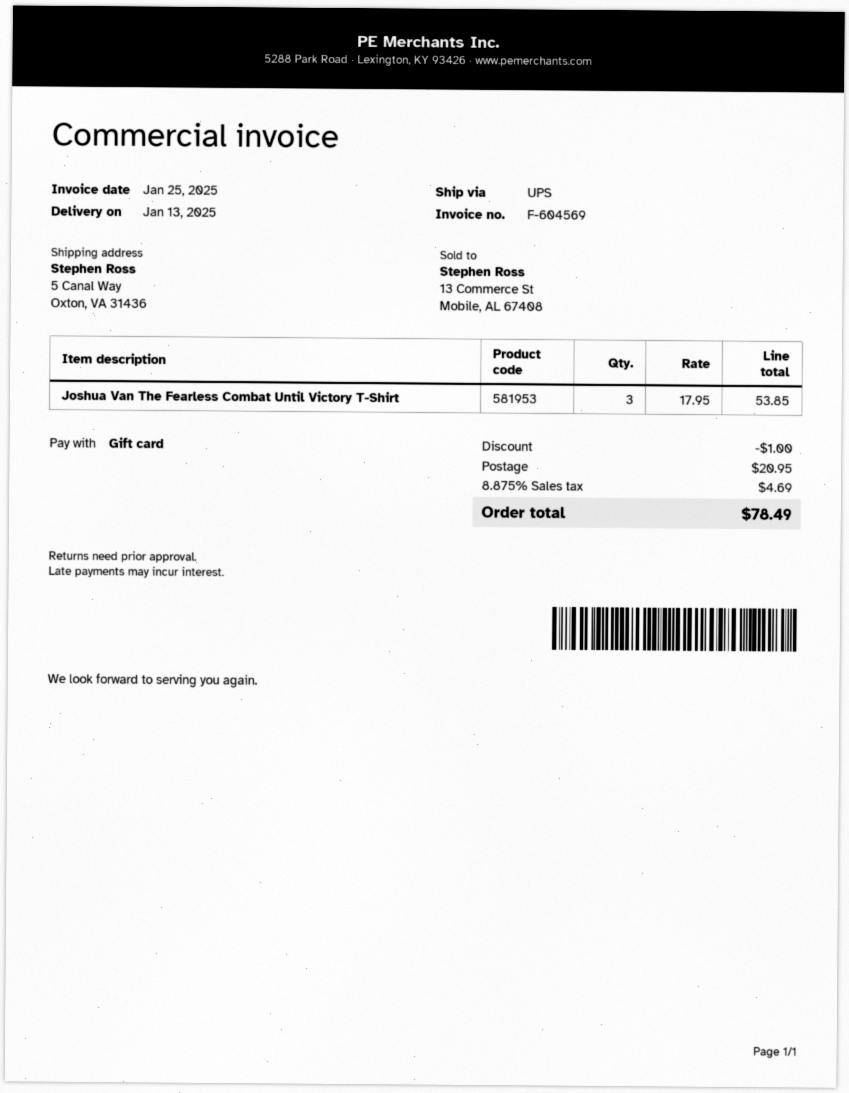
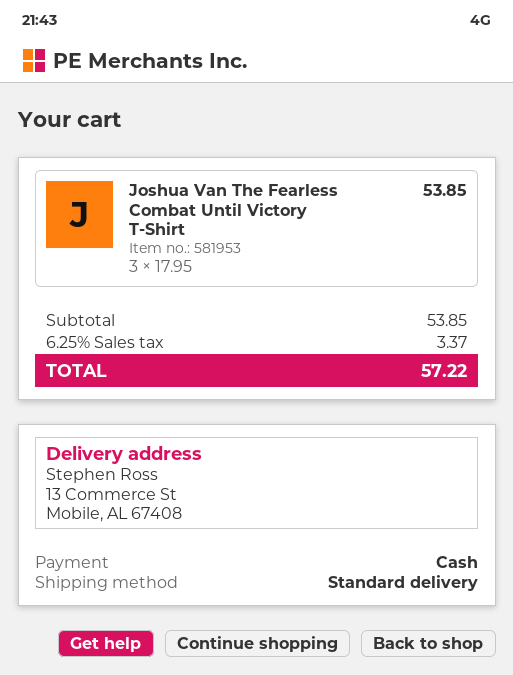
payment method: gift card -> cash
shipping method: UPS -> standard
ship to: 5 Canal Way, Oxton, VA 31436 -> 13 Commerce St, Mobile, AL 67408
discount: 1.00 -> none
shipping: 20.95 -> none
tax: 8.875% = 4.69 -> 6.25% = 3.37
total: 78.49 -> 57.22

